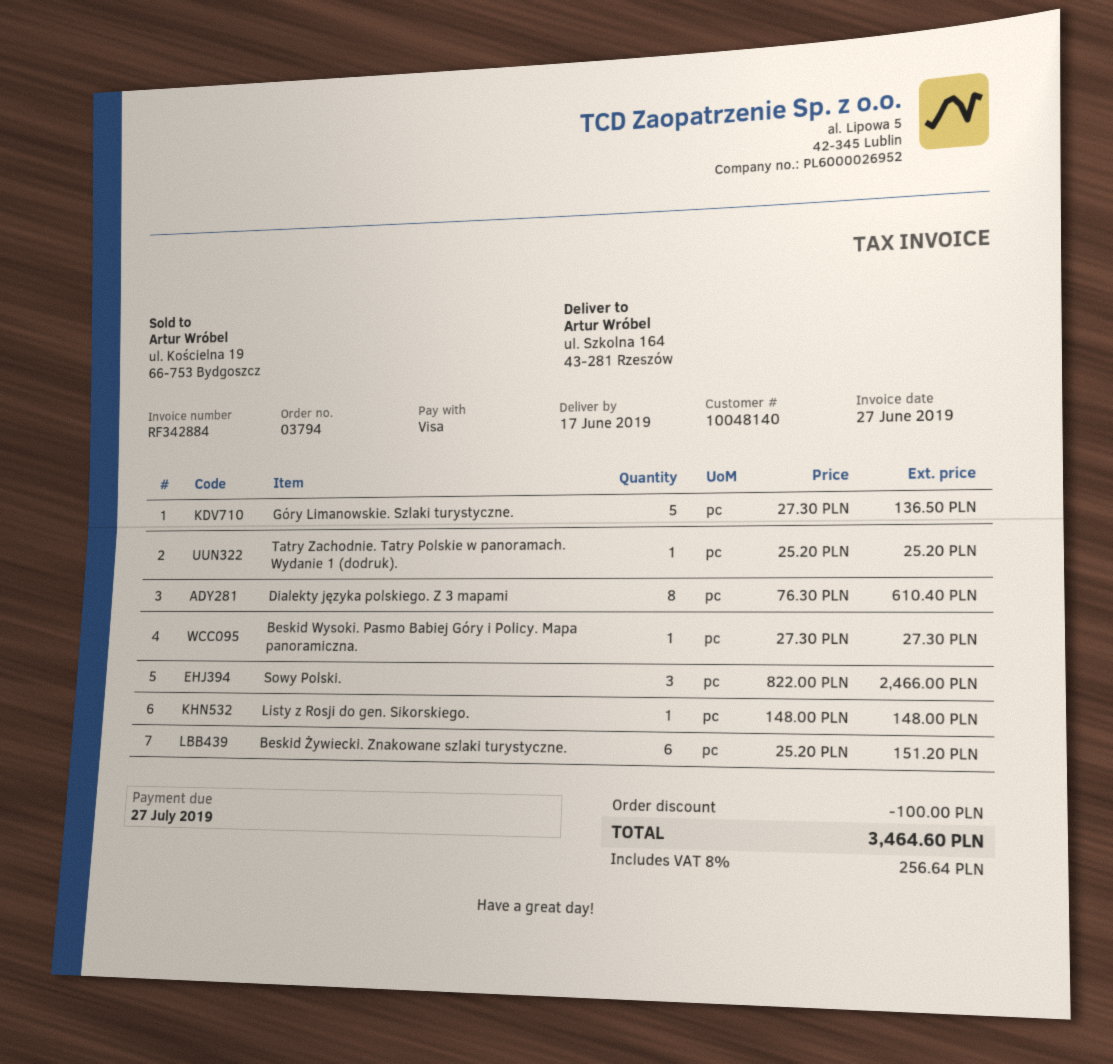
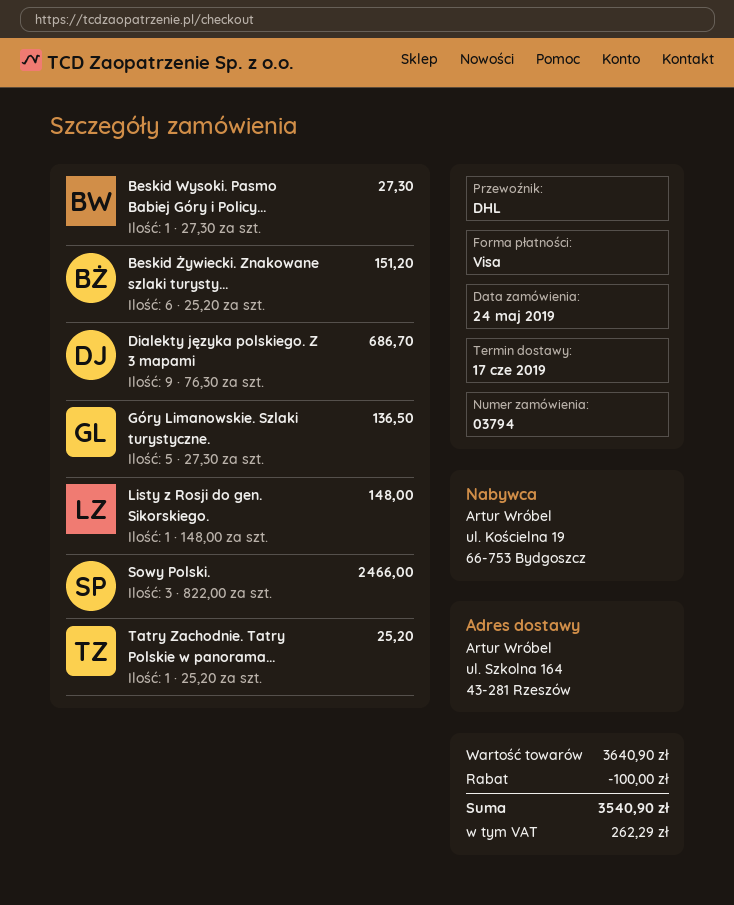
Dialekty języka polskiego. Z 3 mapami: 8 x 76.30 = 610.40 -> 9 x 76.30 = 686.70
tax: 256.64 -> 262.29
total: 3464.60 -> 3540.90

